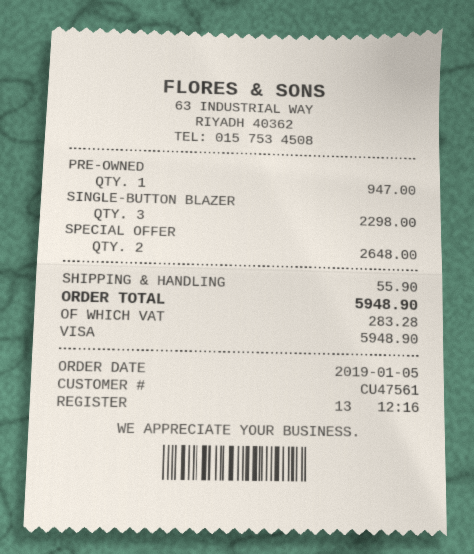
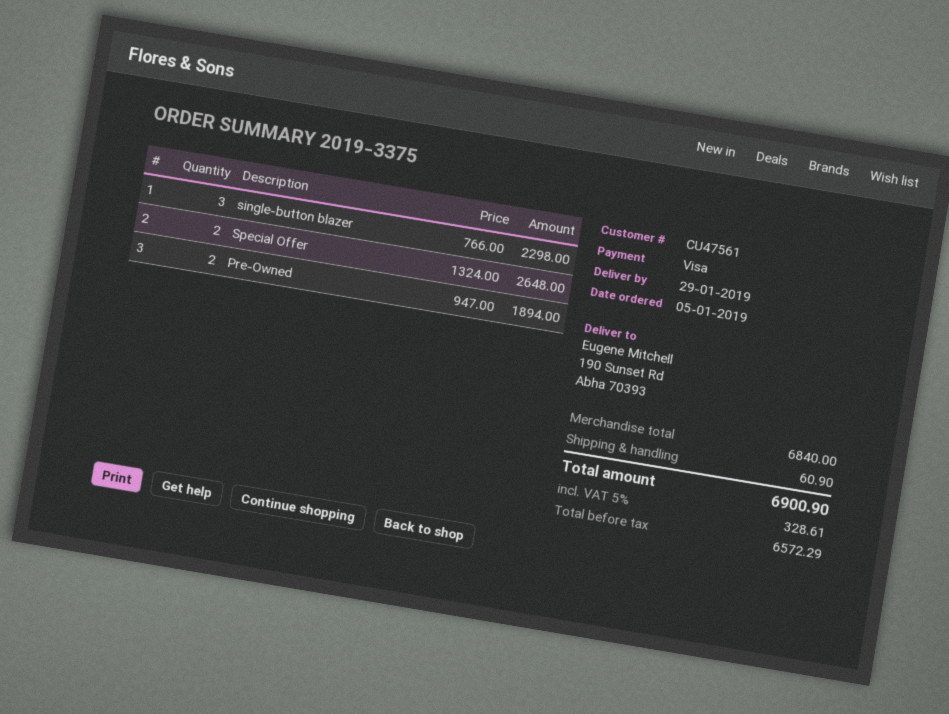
PRE-OWNED: 1 for 947.00 -> 2 for 1894.00
shipping: 55.90 -> 60.90
tax: 283.28 -> 328.61
total: 5948.90 -> 6900.90

